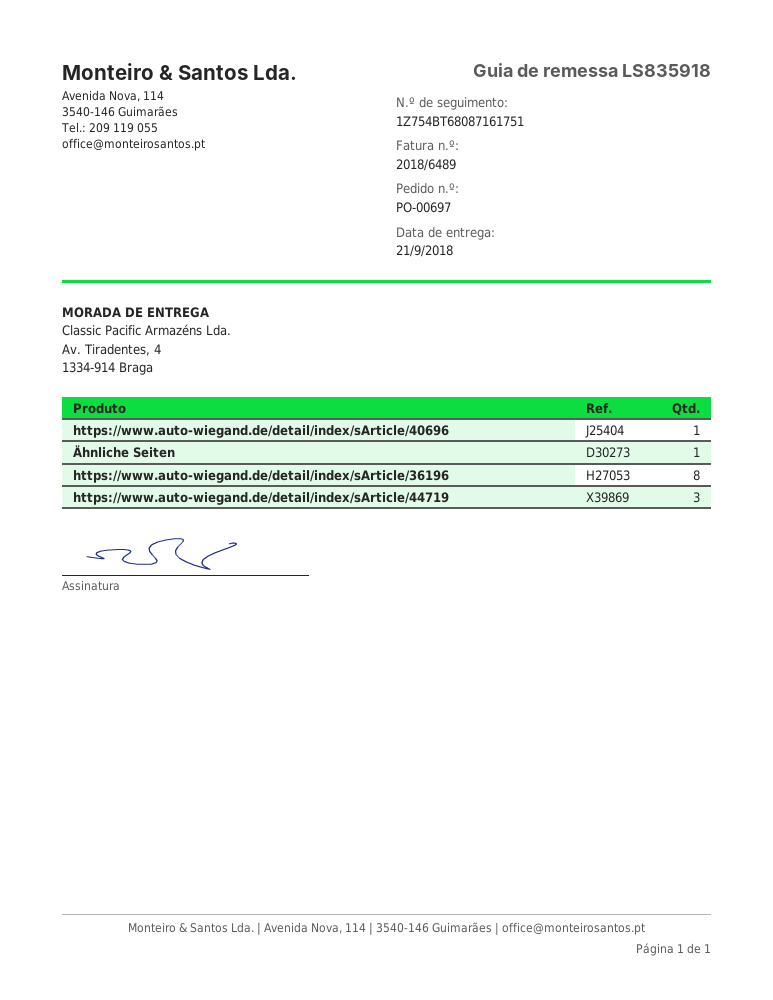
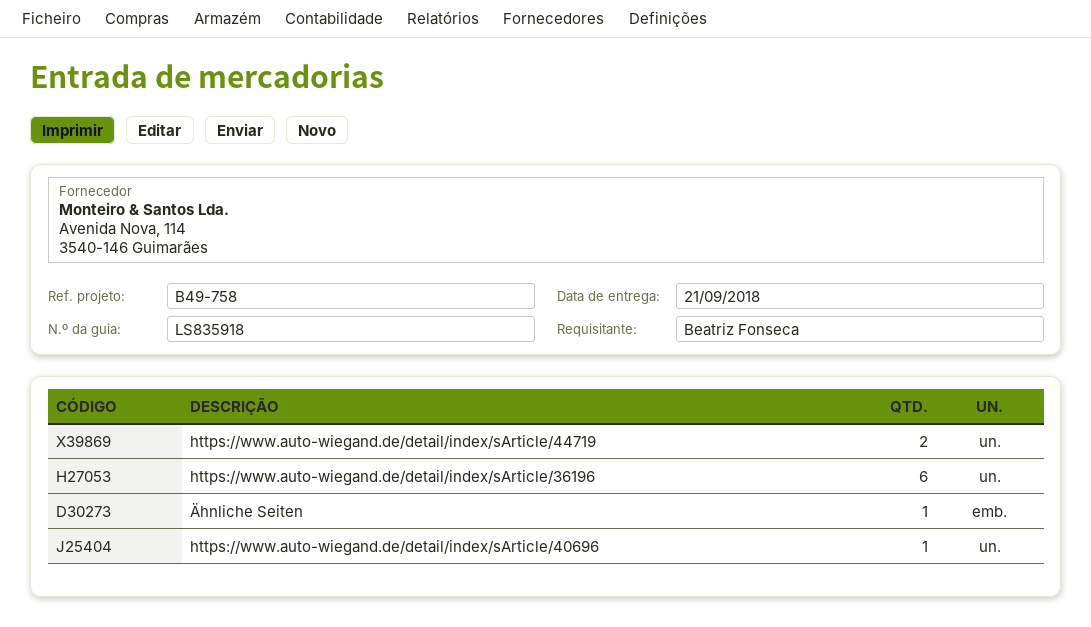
https://www.auto-wiegand.de/detail/index/sArticle/36196: 8 -> 6
https://www.auto-wiegand.de/detail/index/sArticle/44719: 3 -> 2

